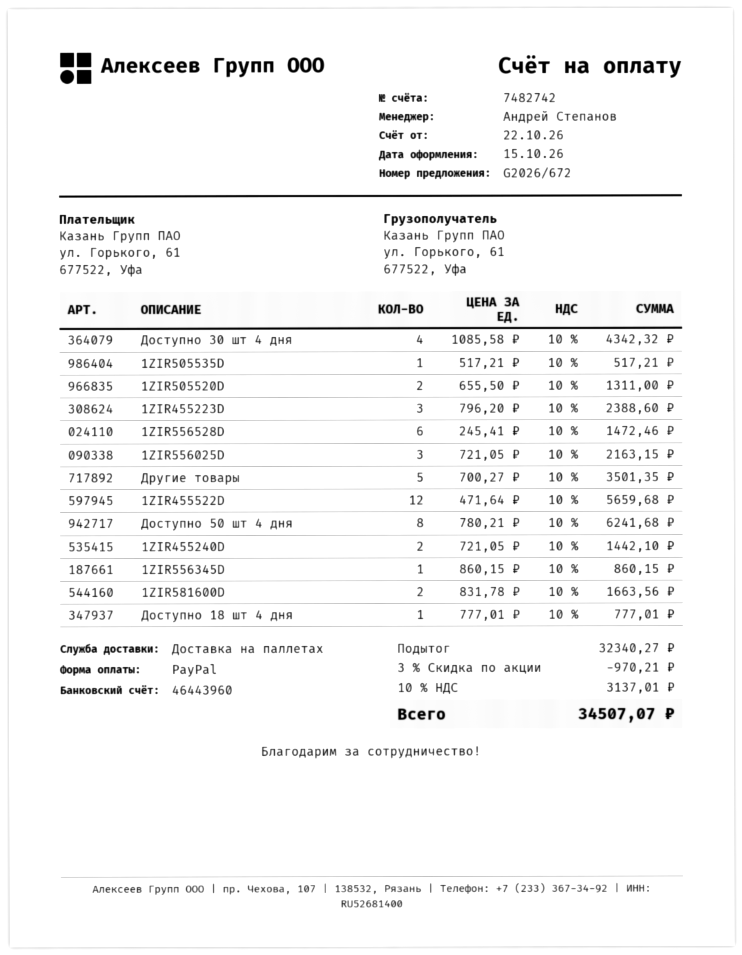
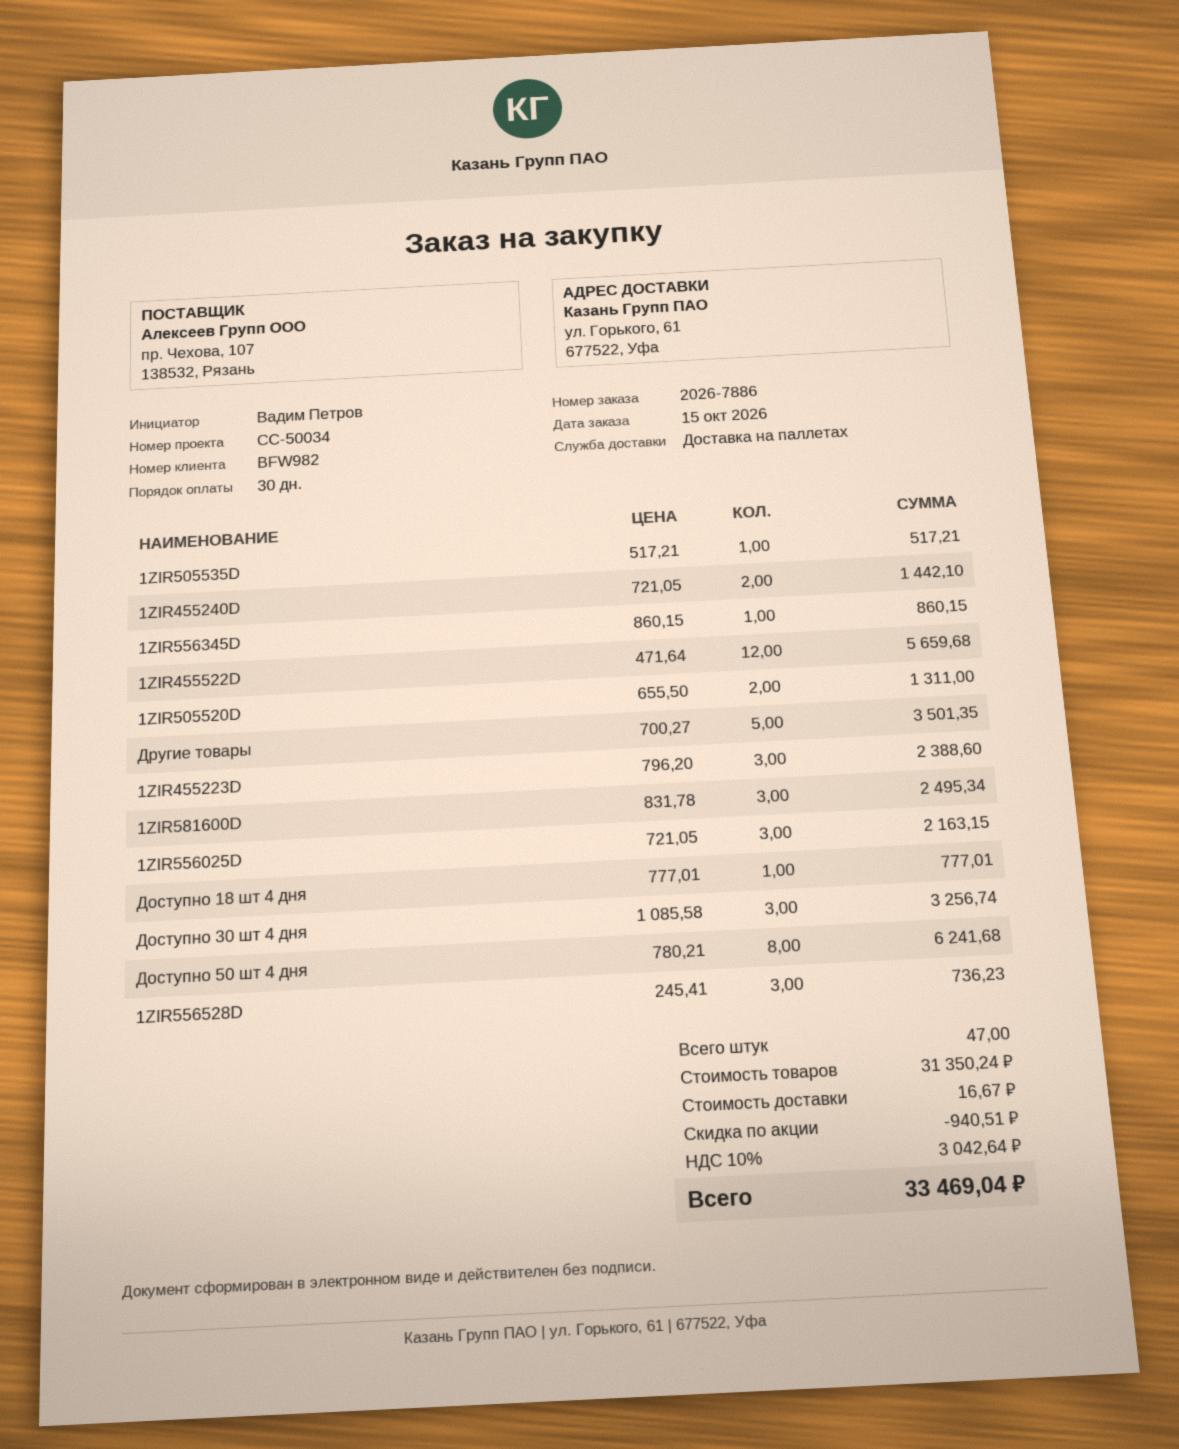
Доступно 30 шт 4 дня: 4 x 1085.58 = 4342.32 -> 3 x 1085.58 = 3256.74
1ZIR556528D: 6 x 245.41 = 1472.46 -> 3 x 245.41 = 736.23
1ZIR581600D: 2 x 831.78 = 1663.56 -> 3 x 831.78 = 2495.34
subtotal: 32340.27 -> 31350.24
discount: 970.21 -> 940.51
shipping: none -> 16.67
tax: 10% = 3137.01 -> 10% = 3042.64
total: 34507.07 -> 33469.04

